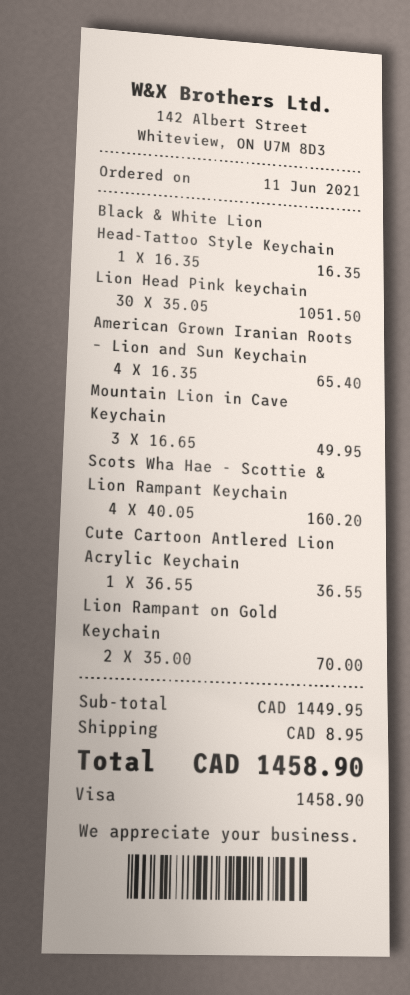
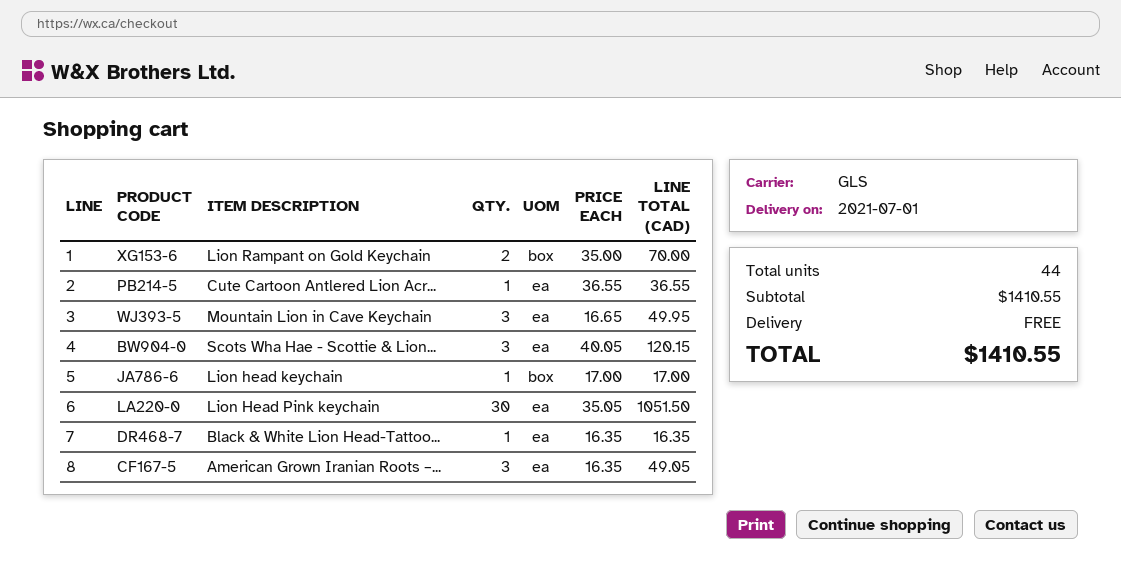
American Grown Iranian Roots – Lion and Sun Keychain: 4 x 16.35 = 65.40 -> 3 x 16.35 = 49.05
Scots Wha Hae - Scottie & Lion Rampant Keychain: 4 x 40.05 = 160.20 -> 3 x 40.05 = 120.15
Lion head keychain: none -> 1 x 17.00 = 17.00
subtotal: 1449.95 -> 1410.55
shipping: 8.95 -> 0.00
total: 1458.90 -> 1410.55

